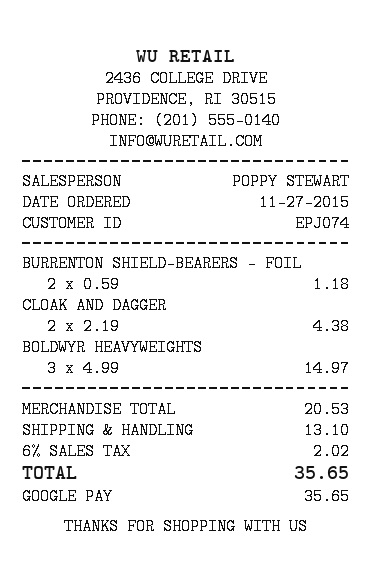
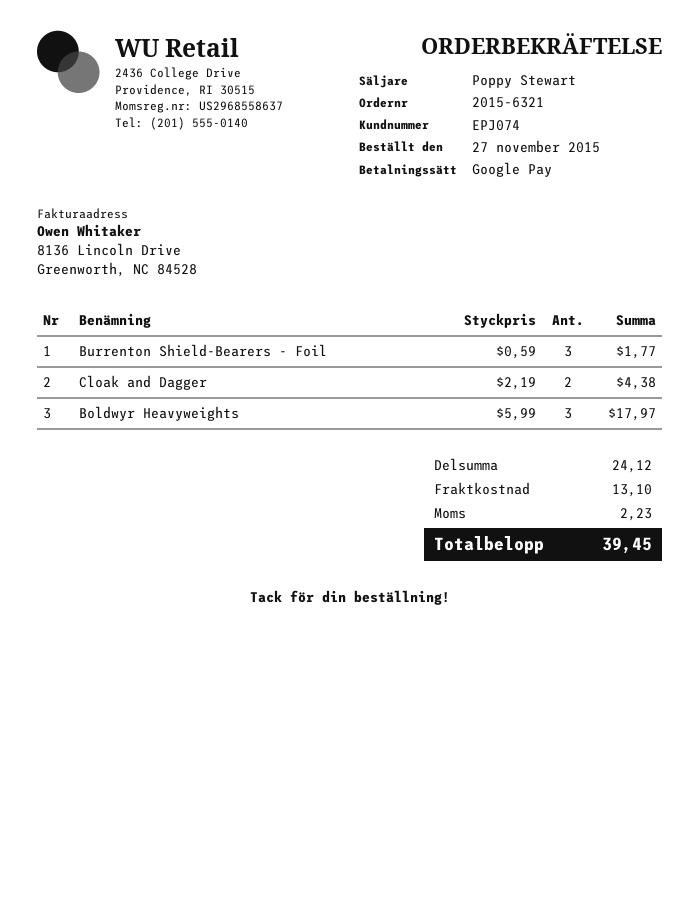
BURRENTON SHIELD-BEARERS - FOIL: 2 x 0.59 = 1.18 -> 3 x 0.59 = 1.77
BOLDWYR HEAVYWEIGHTS: 3 x 4.99 = 14.97 -> 3 x 5.99 = 17.97
subtotal: 20.53 -> 24.12
tax: 2.02 -> 2.23
total: 35.65 -> 39.45

